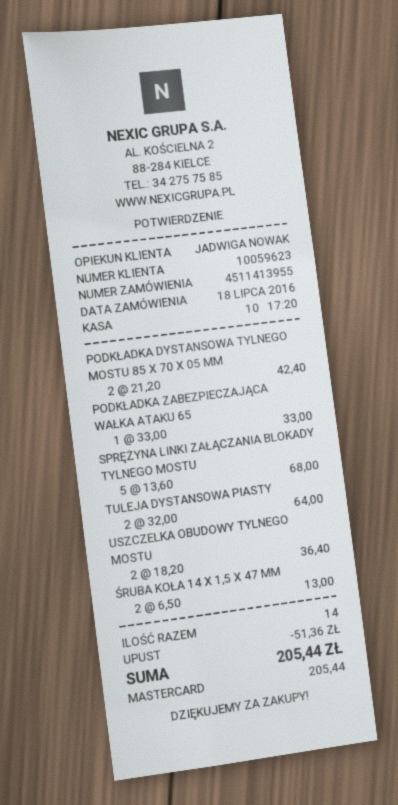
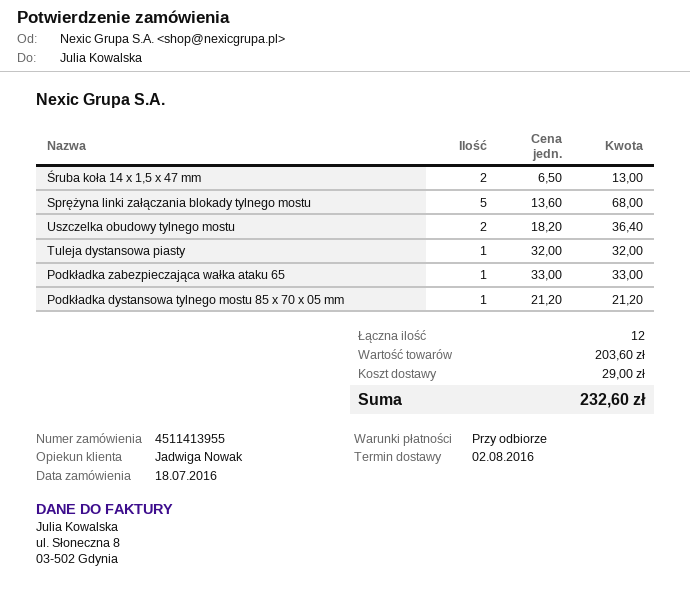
PODKŁADKA DYSTANSOWA TYLNEGO MOSTU 85 X 70 X 05 MM: 2 x 21.20 = 42.40 -> 1 x 21.20 = 21.20
TULEJA DYSTANSOWA PIASTY: 2 x 32.00 = 64.00 -> 1 x 32.00 = 32.00
total quantity: 14 -> 12
discount: 51.36 -> none
shipping: none -> 29.00
total: 205.44 -> 232.60

